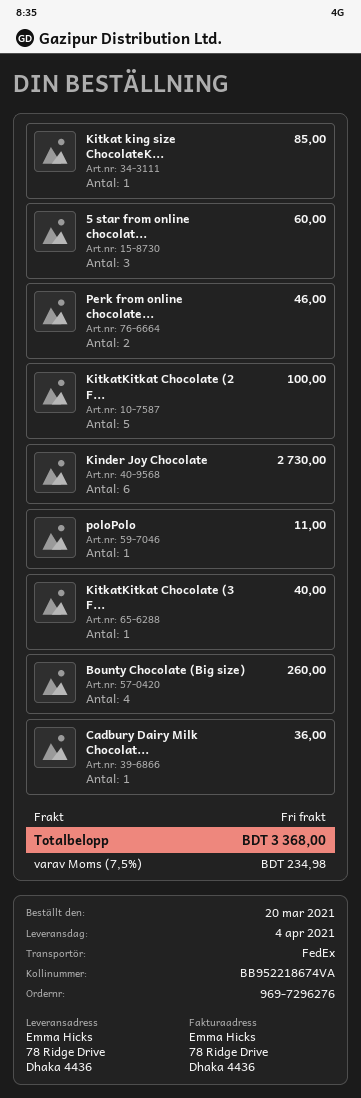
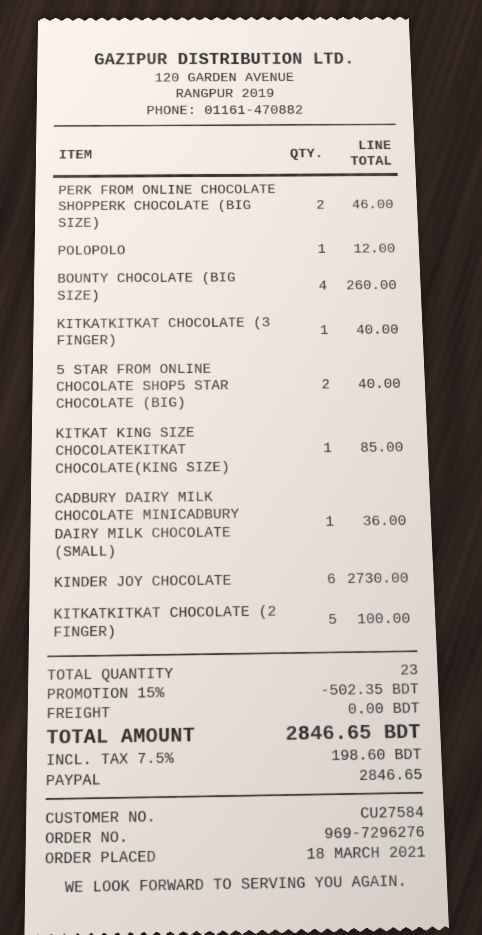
order date: 2021-03-20 -> 2021-03-18
5 star from online chocolat...: 3 for 60.00 -> 2 for 40.00
poloPolo: 1 for 11.00 -> 1 for 12.00
discount: none -> 15% = 502.35
tax: 7.5% = 234.98 -> 7.5% = 198.60
total: 3368.00 -> 2846.65

